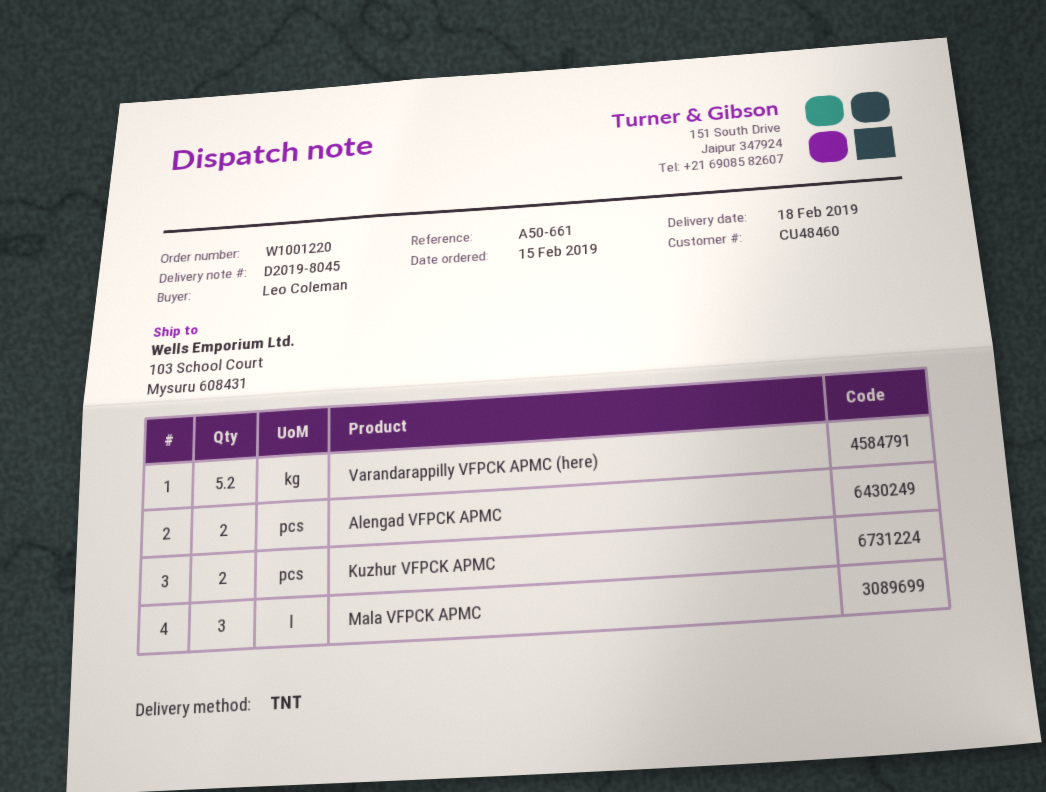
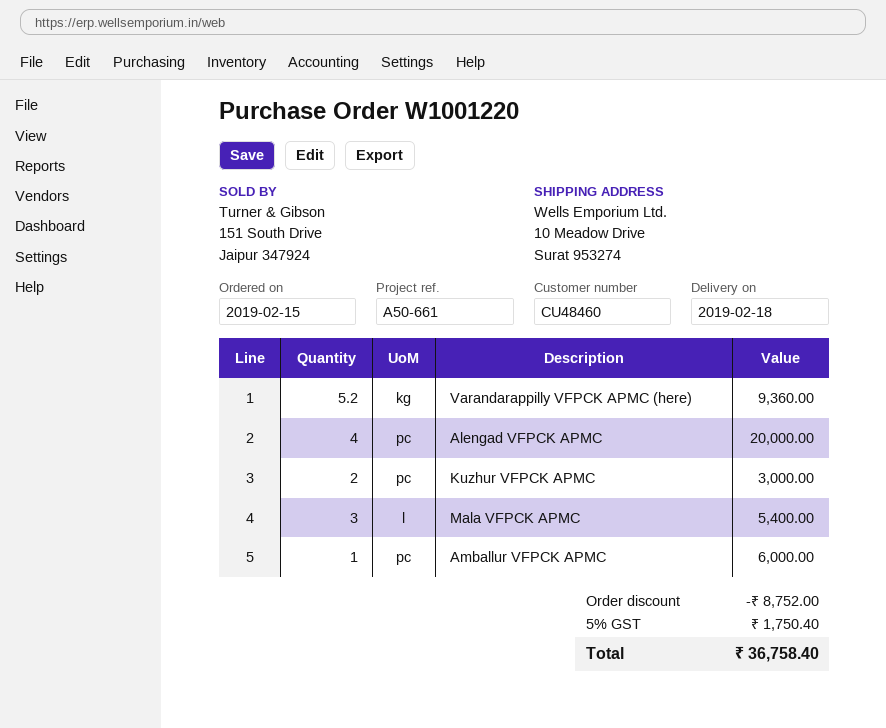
ship to: 103 School Court, Mysuru 608431 -> 10 Meadow Drive, Surat 953274
Alengad VFPCK APMC: 2 -> 4
Amballur VFPCK APMC: none -> 1

